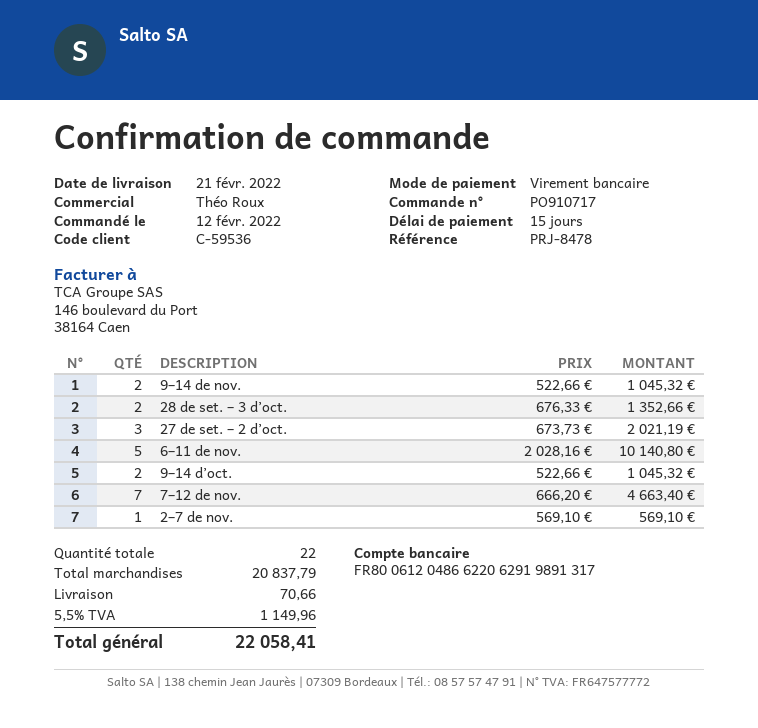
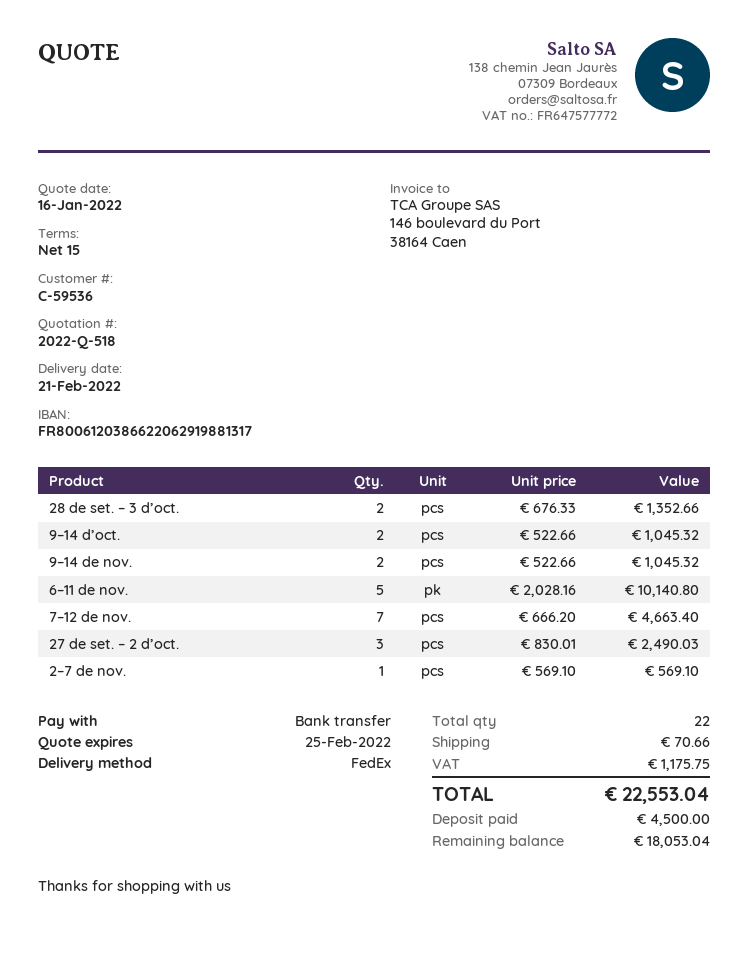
bank account: FR8006120486622062919891317 -> FR8006120386622062919881317
27 de set. – 2 d’oct.: 3 x 673.73 = 2021.19 -> 3 x 830.01 = 2490.03
tax: 1149.96 -> 1175.75
total: 22058.41 -> 22553.04

